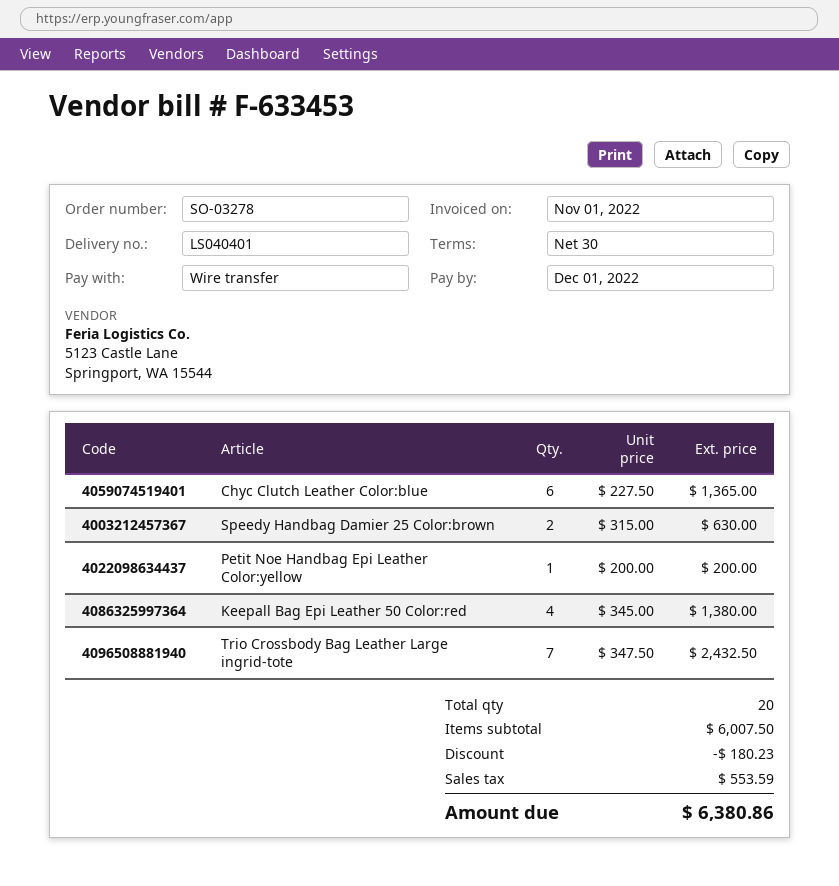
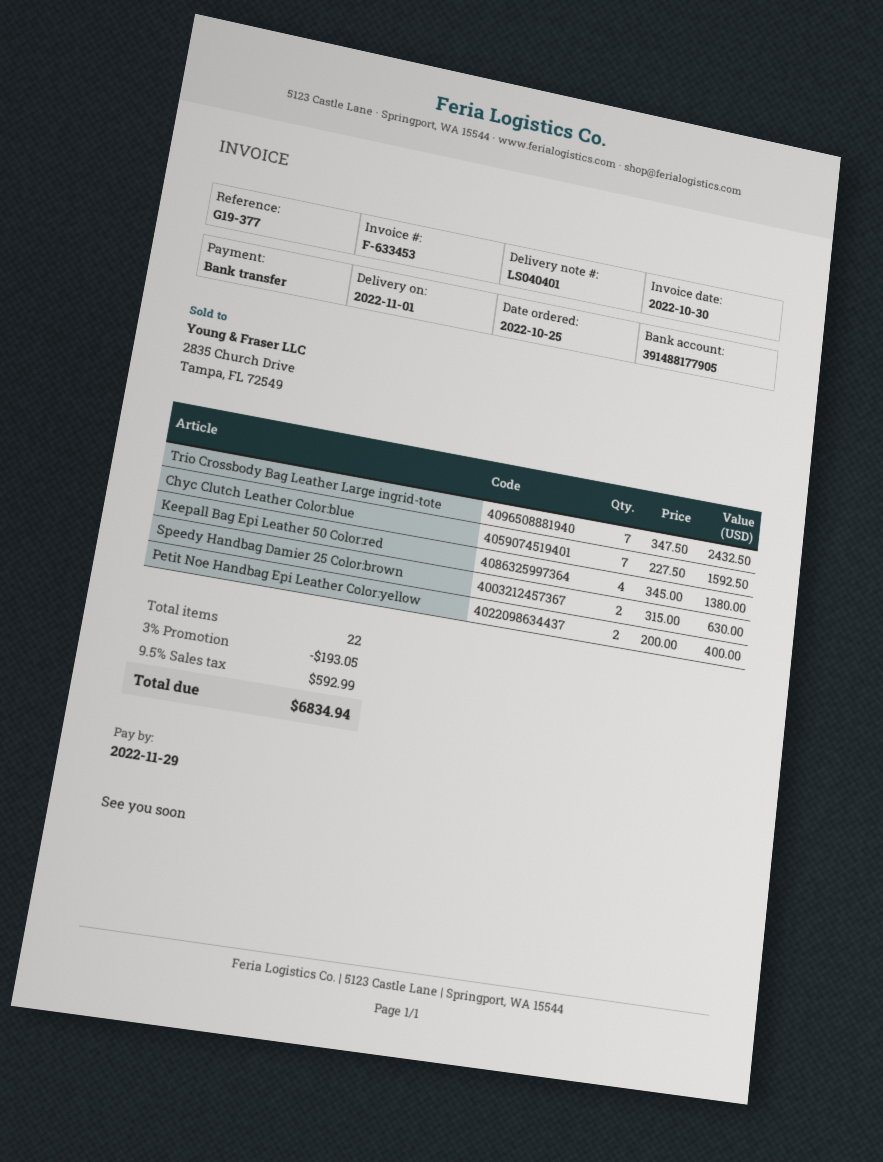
invoice date: 2022-11-01 -> 2022-10-30
due date: 2022-12-01 -> 2022-11-29
Chyc Clutch Leather Color:blue: 6 x 227.50 = 1365.00 -> 7 x 227.50 = 1592.50
Petit Noe Handbag Epi Leather Color:yellow: 1 x 200.00 = 200.00 -> 2 x 200.00 = 400.00
total quantity: 20 -> 22
discount: 180.23 -> 193.05
tax: 553.59 -> 592.99
total: 6380.86 -> 6834.94

